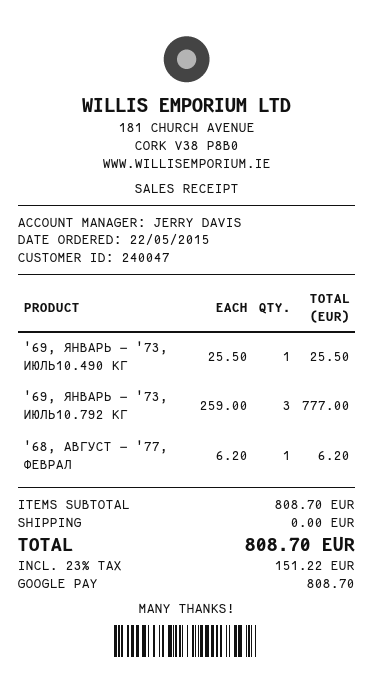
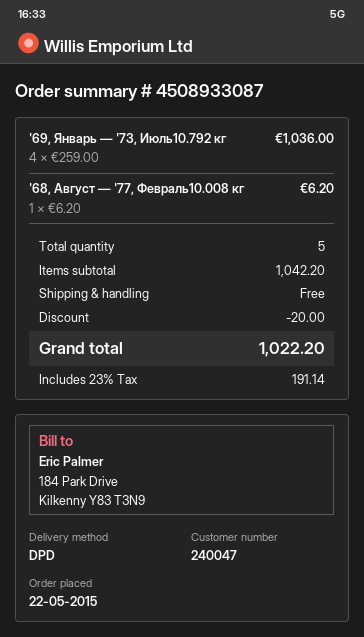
'69, ЯНВАРЬ — '73, ИЮЛЬ10.490 КГ: 1 x 25.50 = 25.50 -> none
'69, ЯНВАРЬ — '73, ИЮЛЬ10.792 КГ: 3 x 259.00 = 777.00 -> 4 x 259.00 = 1036.00
subtotal: 808.70 -> 1042.20
discount: none -> 20.00
tax: 23% = 151.22 -> 23% = 191.14
total: 808.70 -> 1022.20

